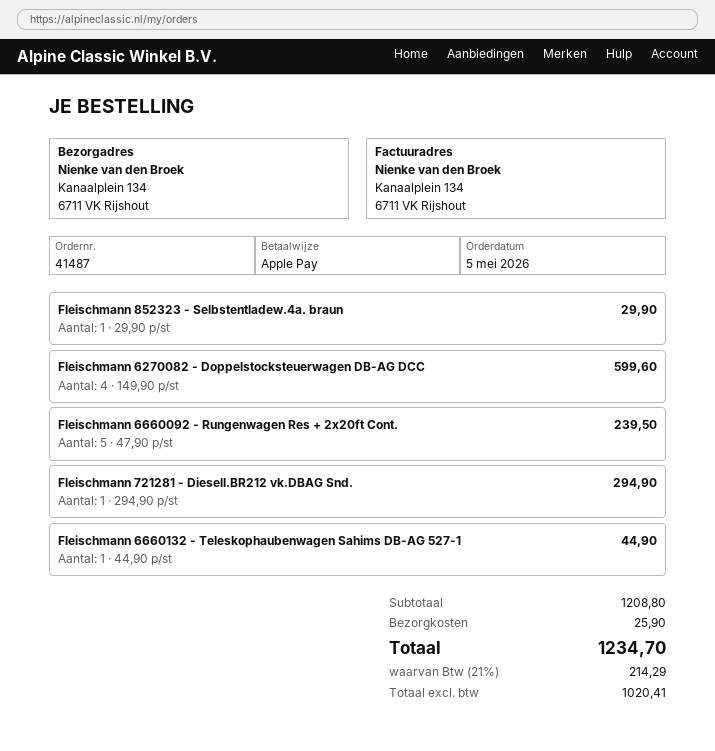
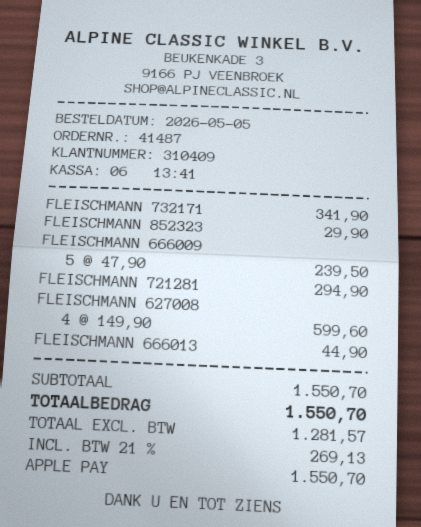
FLEISCHMANN 732171: none -> 1 x 341.90 = 341.90
subtotal: 1208.80 -> 1550.70
shipping: 25.90 -> none
net: 1020.41 -> 1281.57
tax: 21% = 214.29 -> 21% = 269.13
total: 1234.70 -> 1550.70

